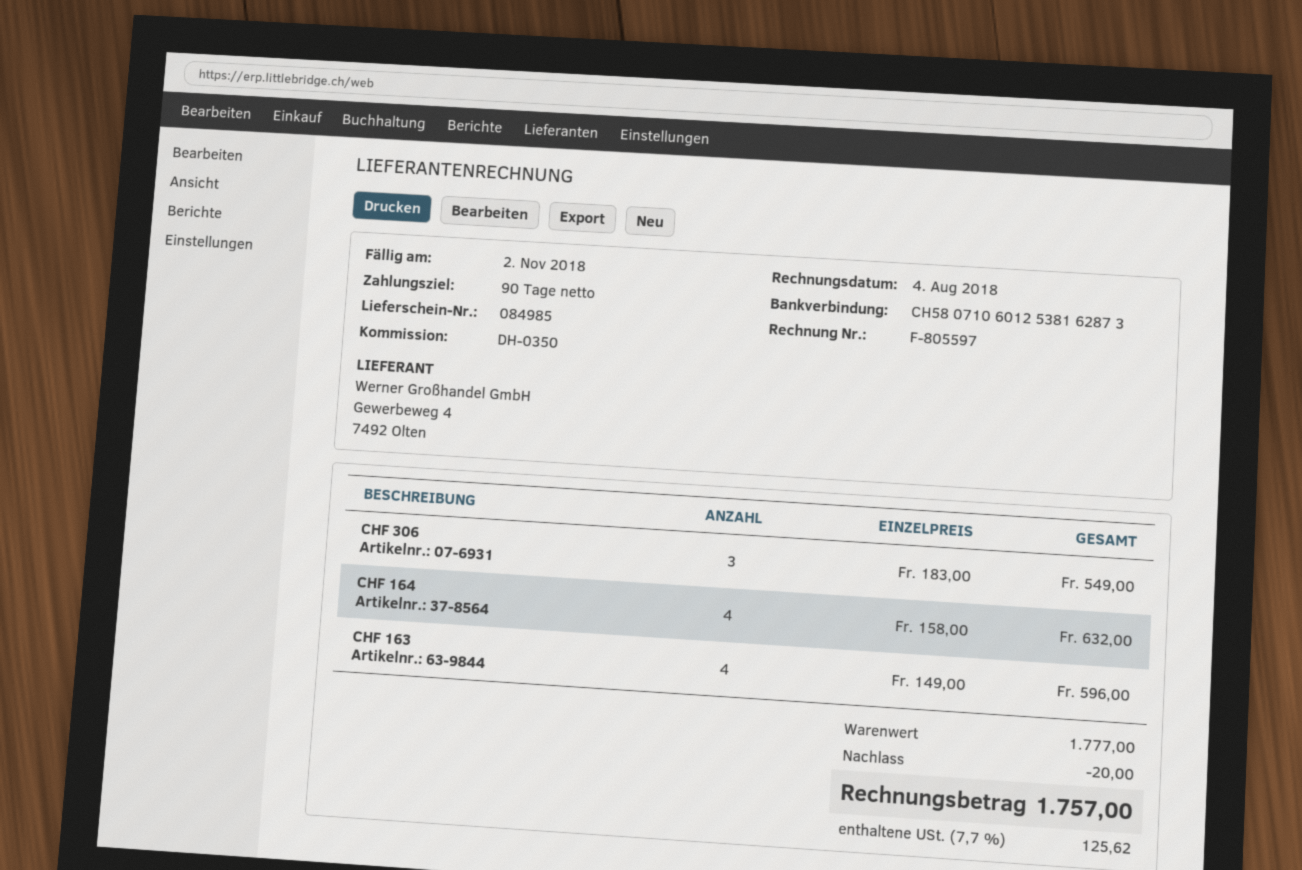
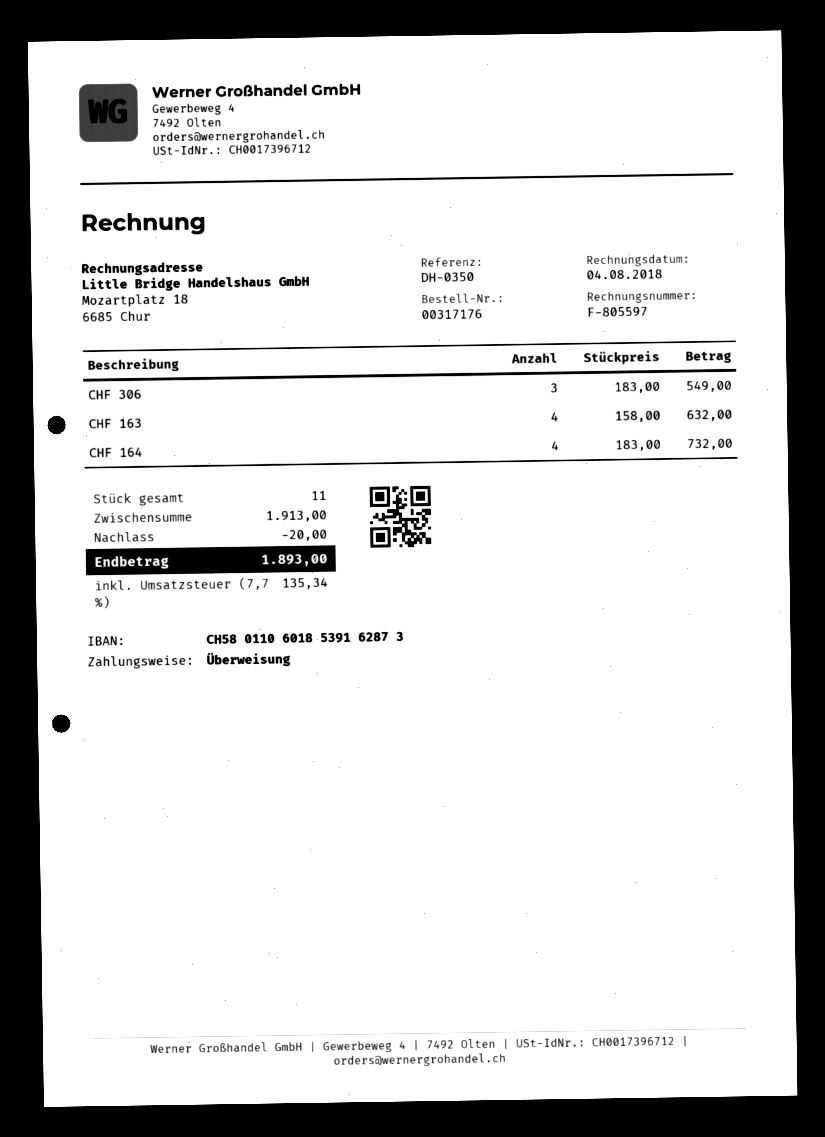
bank account: CH5807106012538162873 -> CH5801106018539162873
CHF 164: 4 x 158.00 = 632.00 -> 4 x 183.00 = 732.00
CHF 163: 4 x 149.00 = 596.00 -> 4 x 158.00 = 632.00
subtotal: 1777.00 -> 1913.00
tax: 7.7% = 125.62 -> 7.7% = 135.34
total: 1757.00 -> 1893.00

